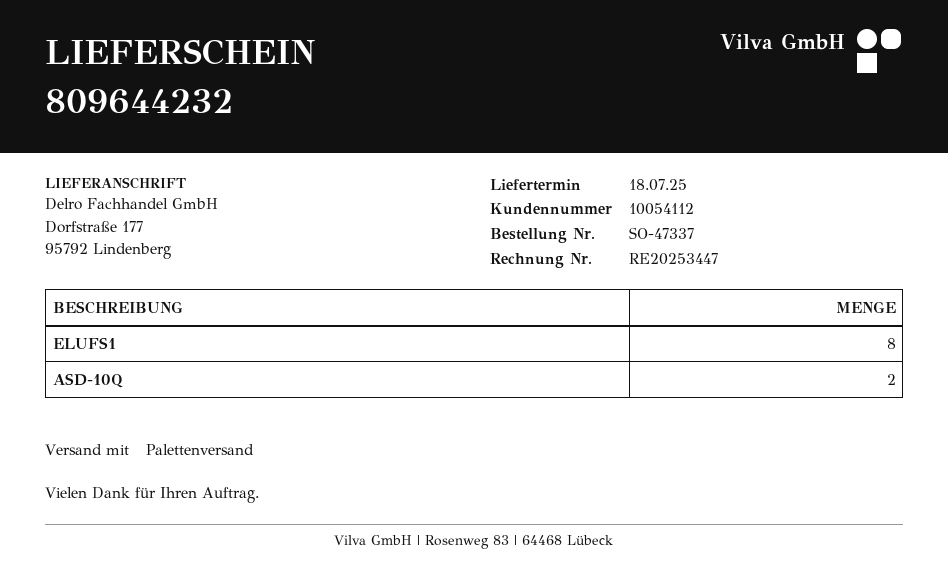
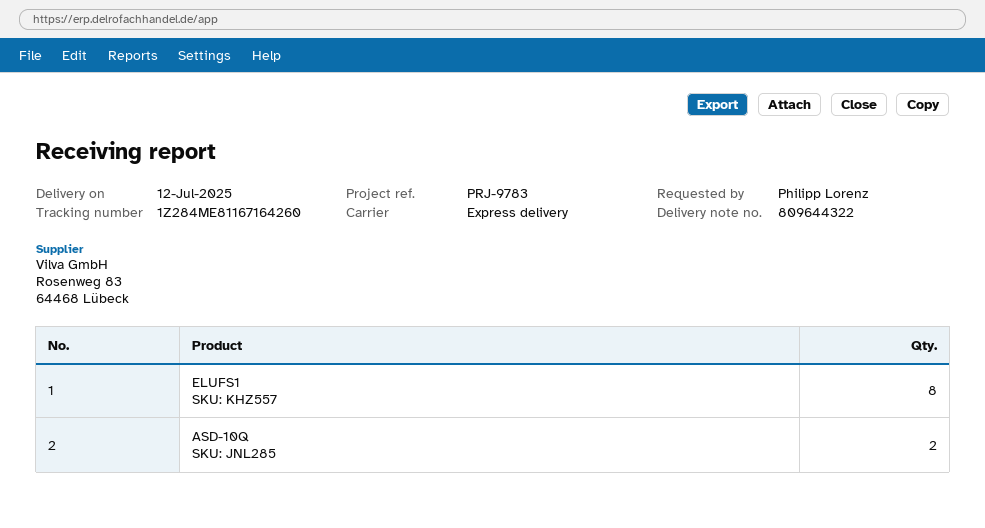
delivery note number: 809644232 -> 809644322
delivery date: 2025-07-18 -> 2025-07-12
shipping method: pallet freight -> express

